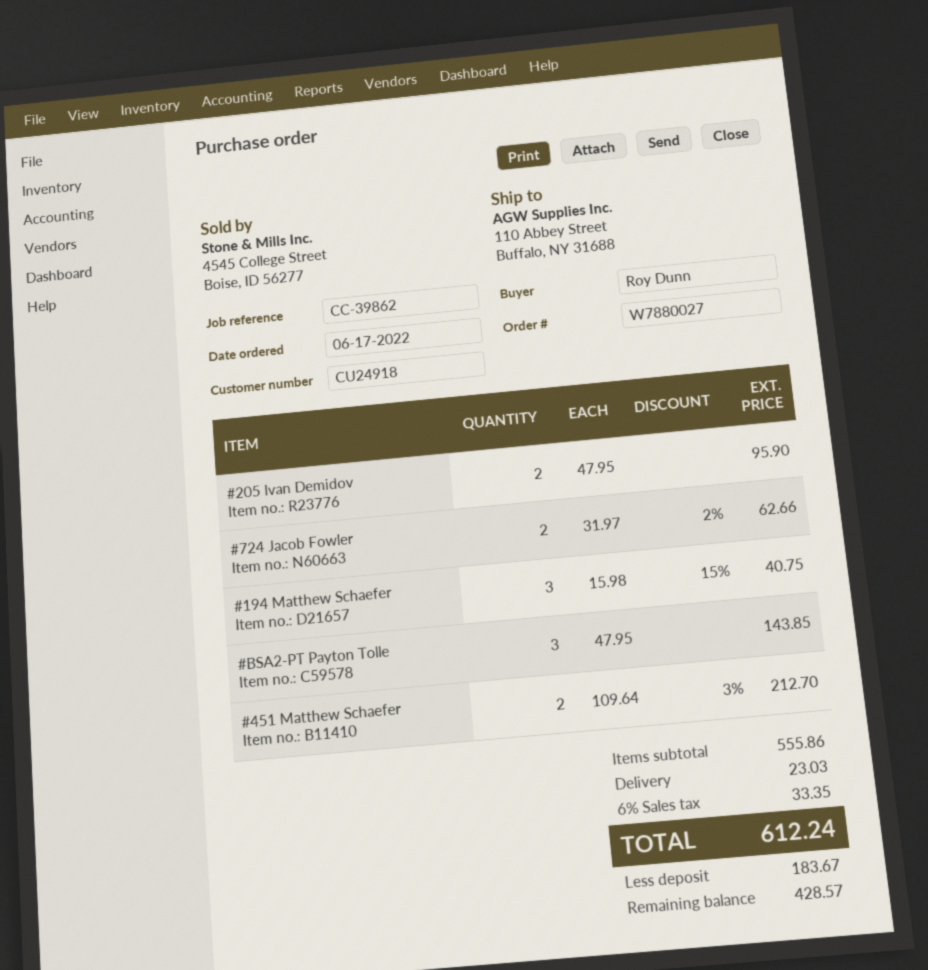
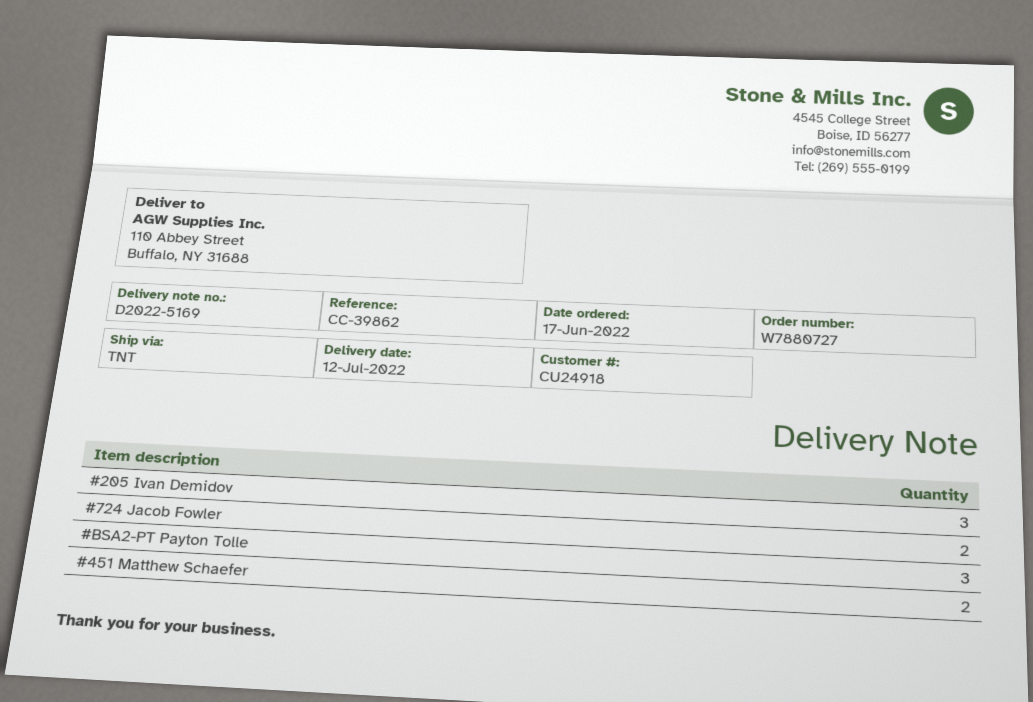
order number: W7880027 -> W7880727
#205 Ivan Demidov: 2 -> 3
#194 Matthew Schaefer: 3 -> none

